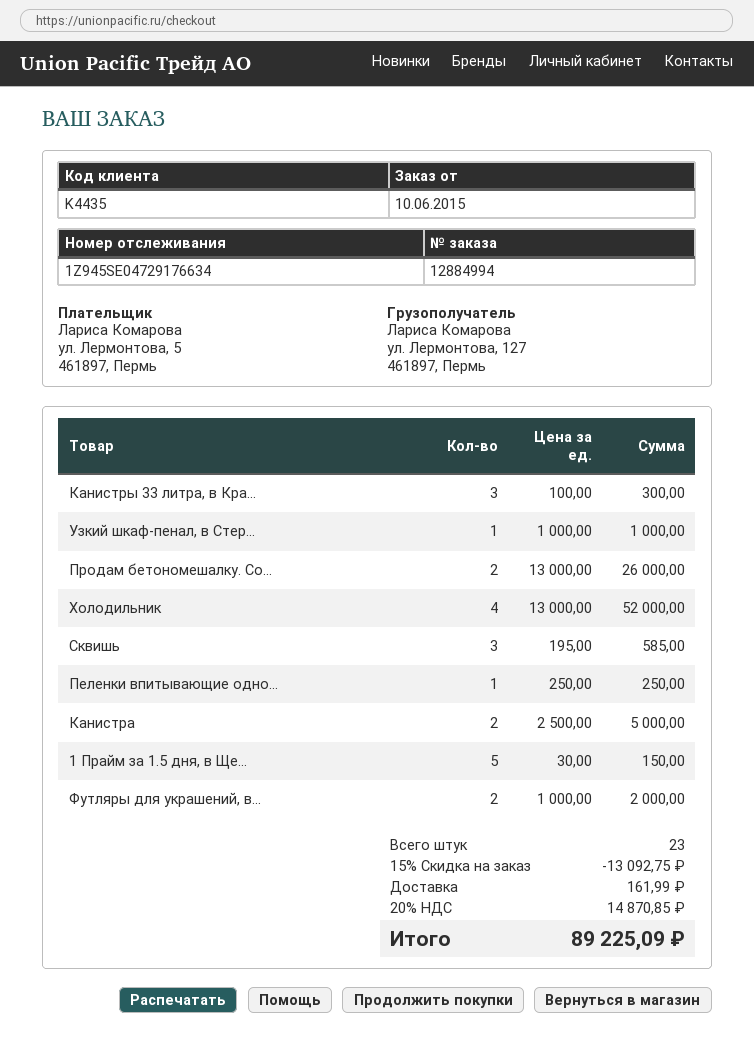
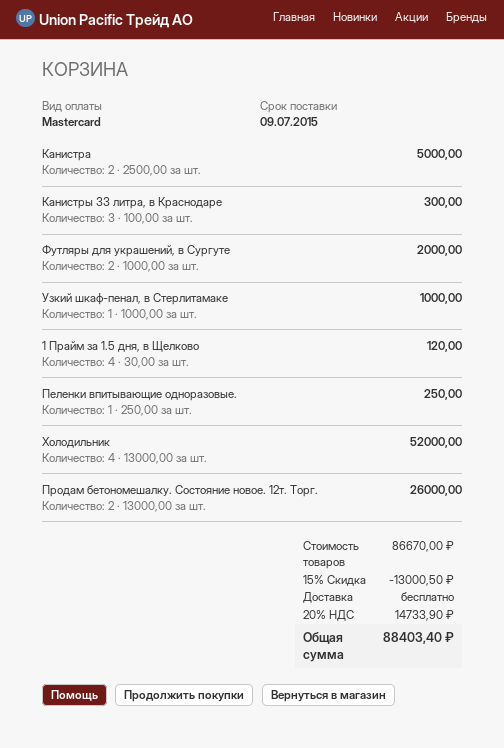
Сквишь: 3 x 195.00 = 585.00 -> none
1 Прайм за 1.5 дня, в Ще...: 5 x 30.00 = 150.00 -> 4 x 30.00 = 120.00
discount: 15% = 13092.75 -> 15% = 13000.50
shipping: 161.99 -> 0.00
tax: 20% = 14870.85 -> 20% = 14733.90
total: 89225.09 -> 88403.40

